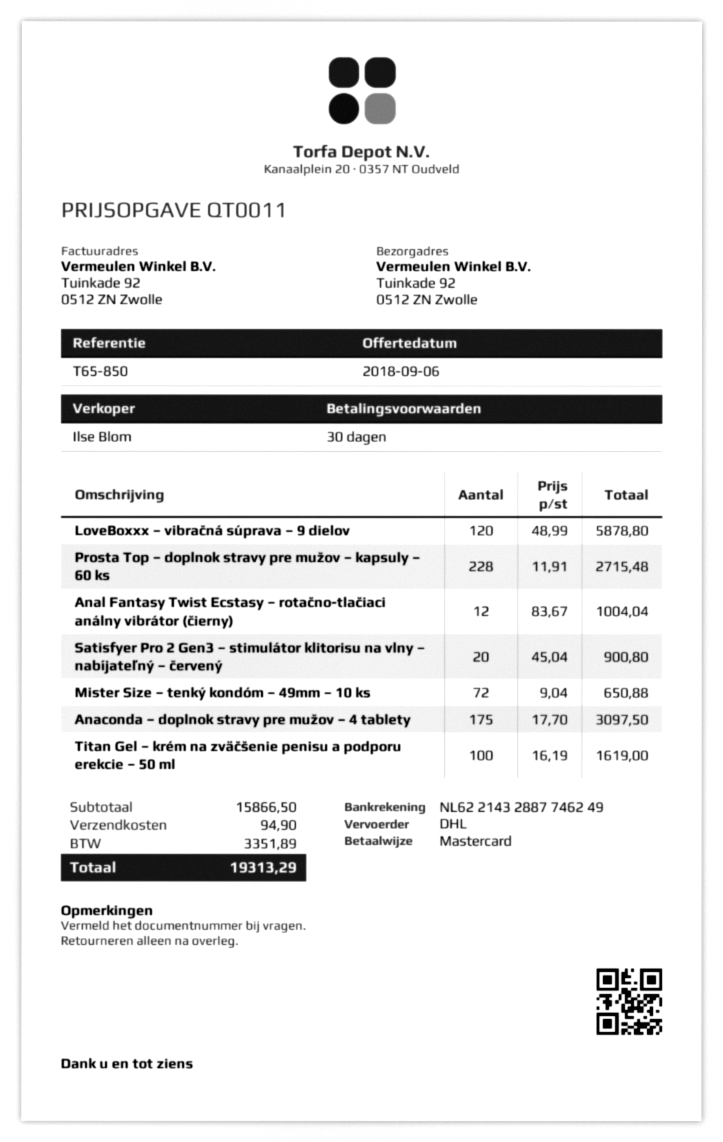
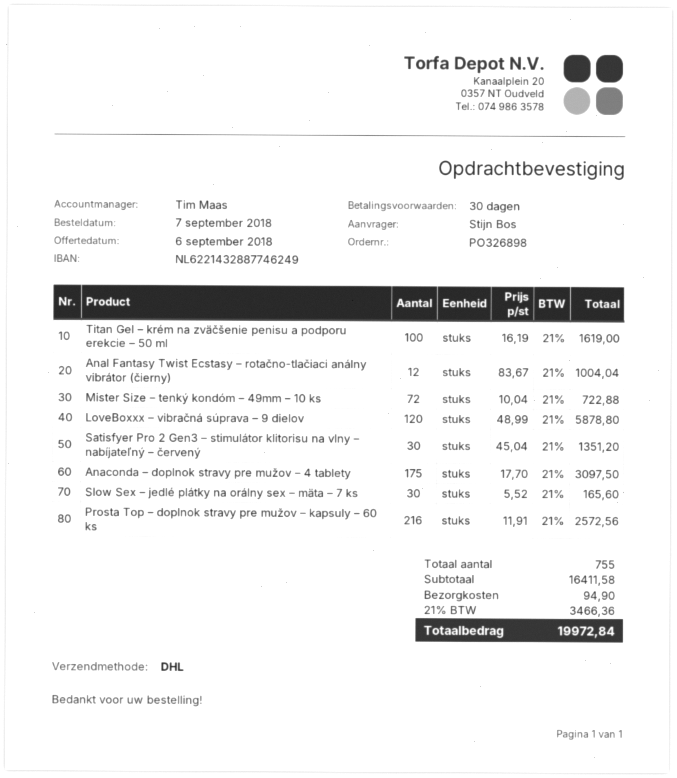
sales rep: Ilse Blom -> Tim Maas
Prosta Top – doplnok stravy pre mužov – kapsuly – 60 ks: 228 x 11.91 = 2715.48 -> 216 x 11.91 = 2572.56
Satisfyer Pro 2 Gen3 – stimulátor klitorisu na vlny – nabíjateľný – červený: 20 x 45.04 = 900.80 -> 30 x 45.04 = 1351.20
Mister Size – tenký kondóm – 49mm – 10 ks: 72 x 9.04 = 650.88 -> 72 x 10.04 = 722.88
Slow Sex – jedlé plátky na orálny sex – mäta – 7 ks: none -> 30 x 5.52 = 165.60
subtotal: 15866.50 -> 16411.58
tax: 3351.89 -> 3466.36
total: 19313.29 -> 19972.84

